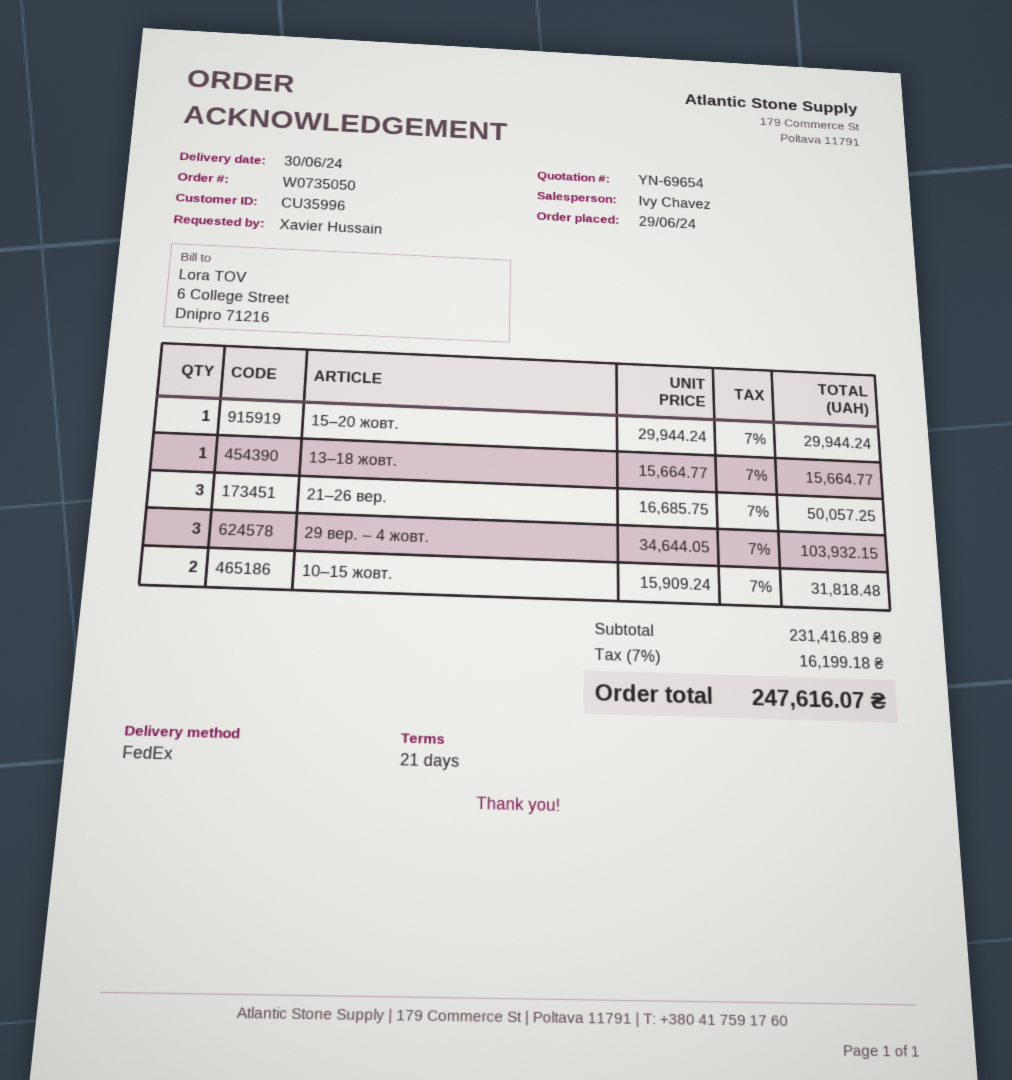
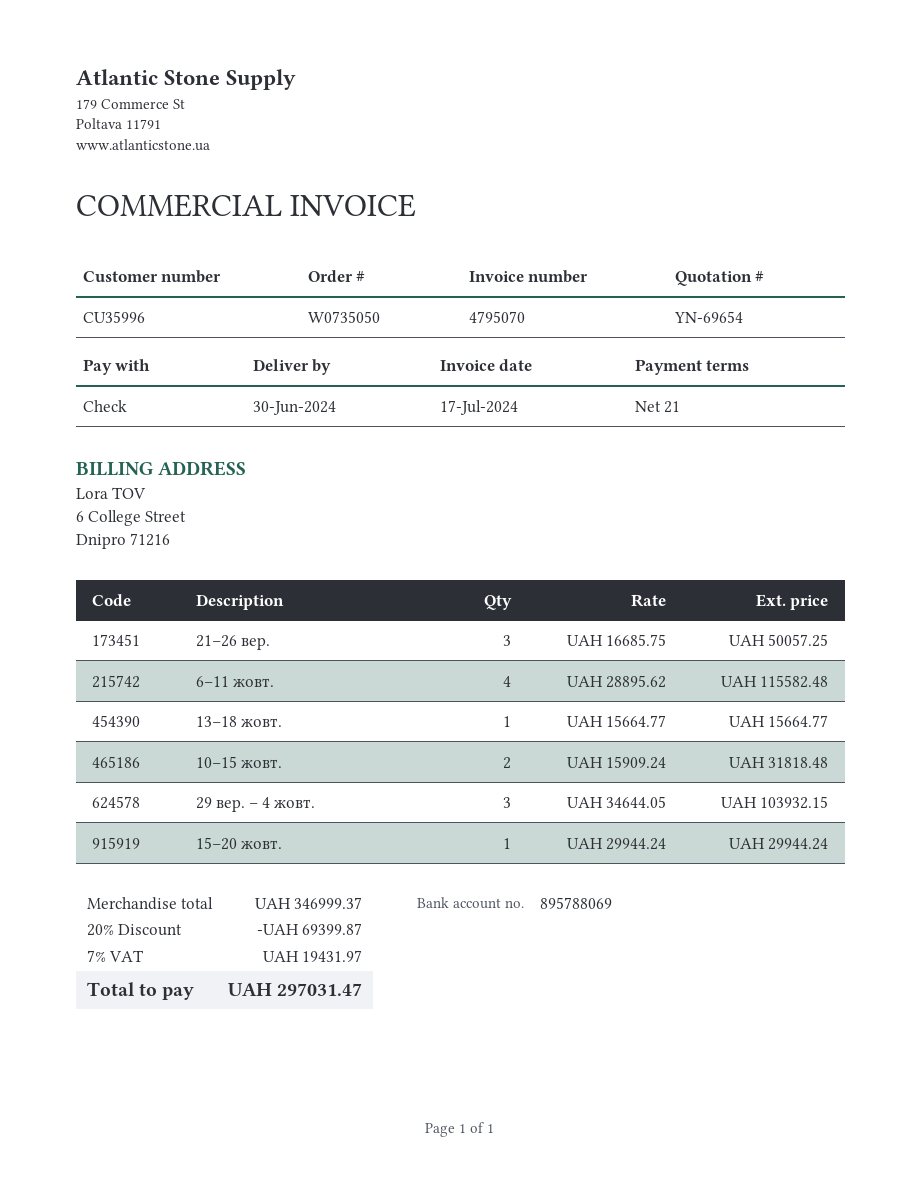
6–11 жовт.: none -> 4 x 28895.62 = 115582.48
subtotal: 231416.89 -> 346999.37
discount: none -> 20% = 69399.87
tax: 7% = 16199.18 -> 7% = 19431.97
total: 247616.07 -> 297031.47

